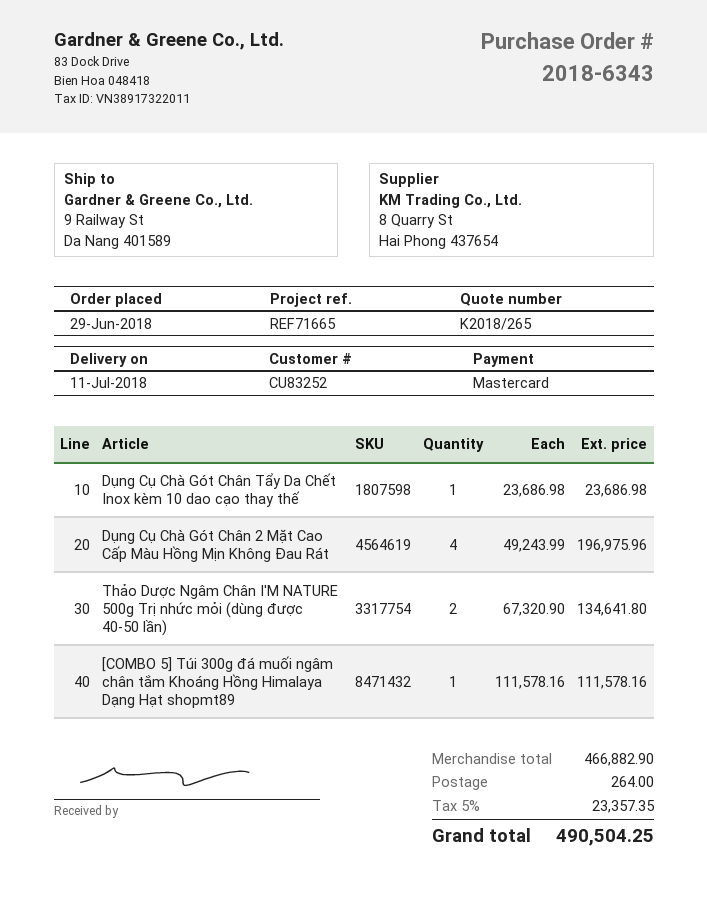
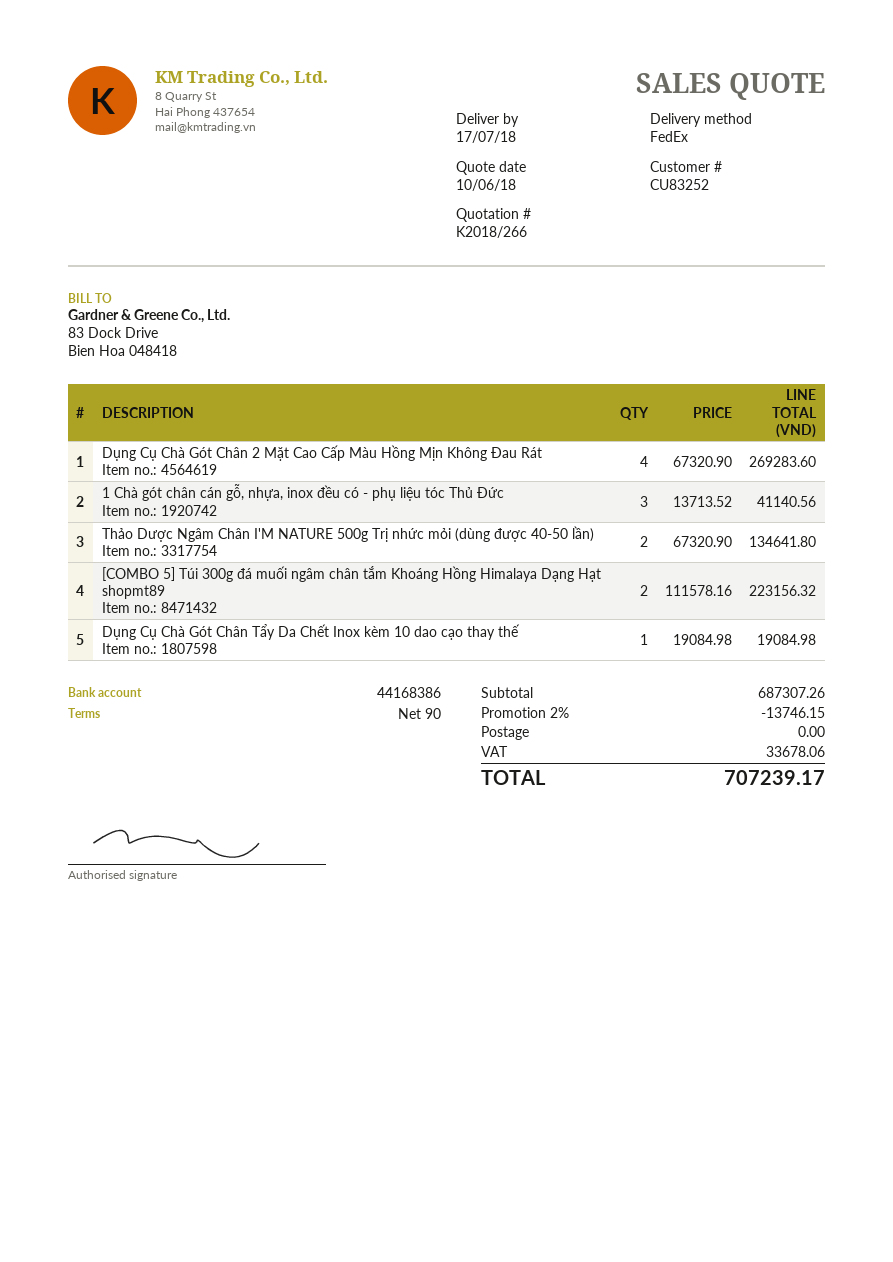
quote number: K2018/265 -> K2018/266
delivery date: 2018-07-11 -> 2018-07-17
Dụng Cụ Chà Gót Chân Tẩy Da Chết Inox kèm 10 dao cạo thay thế: 1 x 23686.98 = 23686.98 -> 1 x 19084.98 = 19084.98
Dụng Cụ Chà Gót Chân 2 Mặt Cao Cấp Màu Hồng Mịn Không Đau Rát: 4 x 49243.99 = 196975.96 -> 4 x 67320.90 = 269283.60
[COMBO 5] Túi 300g đá muối ngâm chân tắm Khoáng Hồng Himalaya Dạng Hạt shopmt89: 1 x 111578.16 = 111578.16 -> 2 x 111578.16 = 223156.32
1 Chà gót chân cán gỗ, nhựa, inox đều có - phụ liệu tóc Thủ Đức: none -> 3 x 13713.52 = 41140.56
subtotal: 466882.90 -> 687307.26
discount: none -> 2% = 13746.15
shipping: 264.00 -> 0.00
tax: 23357.35 -> 33678.06
total: 490504.25 -> 707239.17

